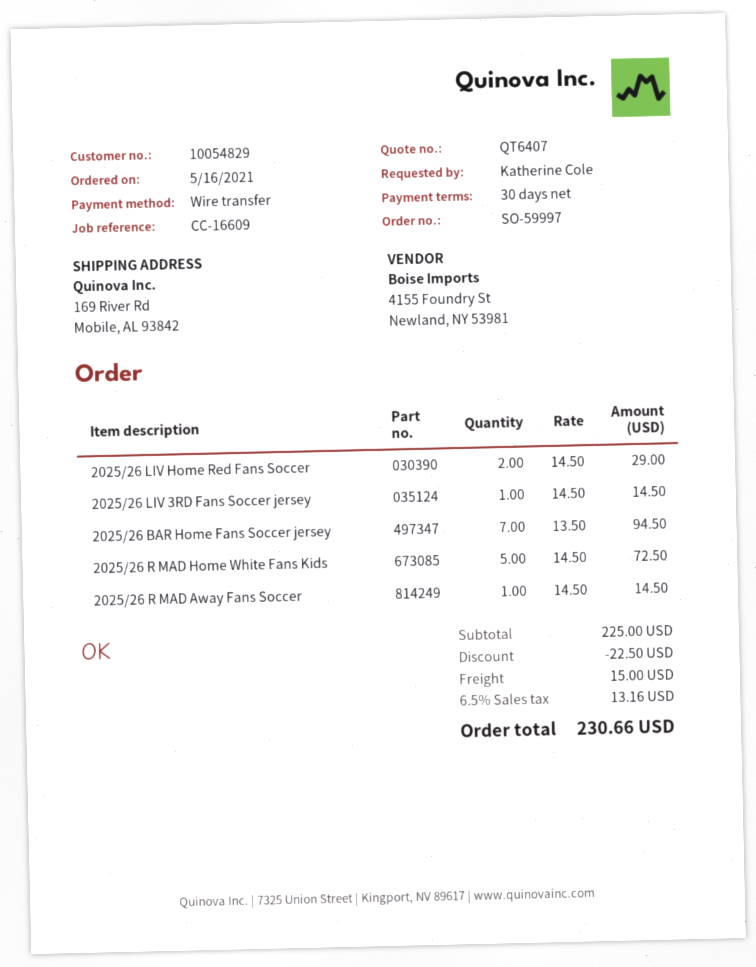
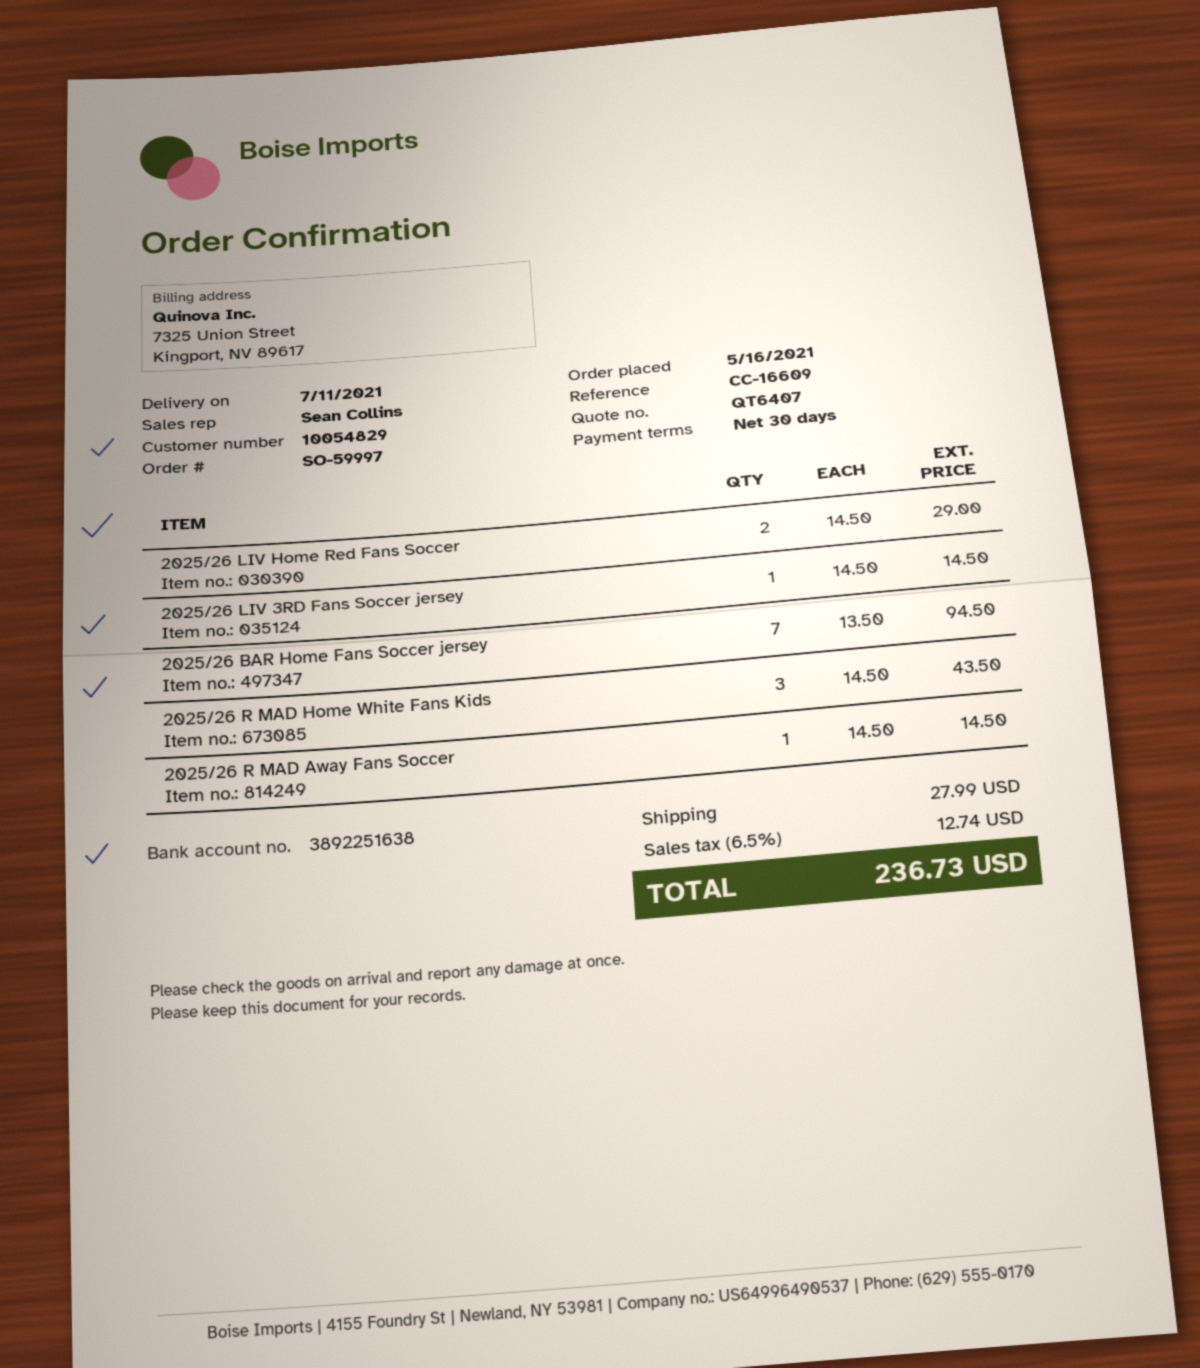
2025/26 R MAD Home White Fans Kids: 5 x 14.50 = 72.50 -> 3 x 14.50 = 43.50
discount: 22.50 -> none
shipping: 15.00 -> 27.99
tax: 6.5% = 13.16 -> 6.5% = 12.74
total: 230.66 -> 236.73

